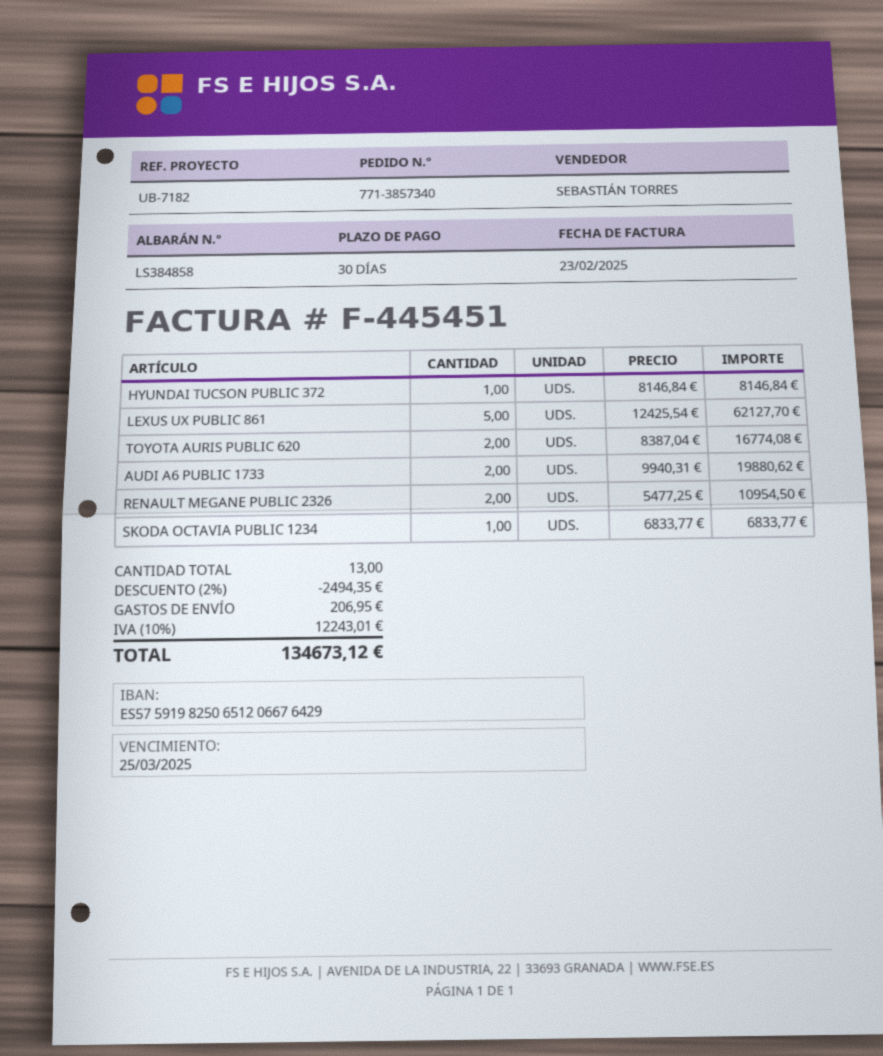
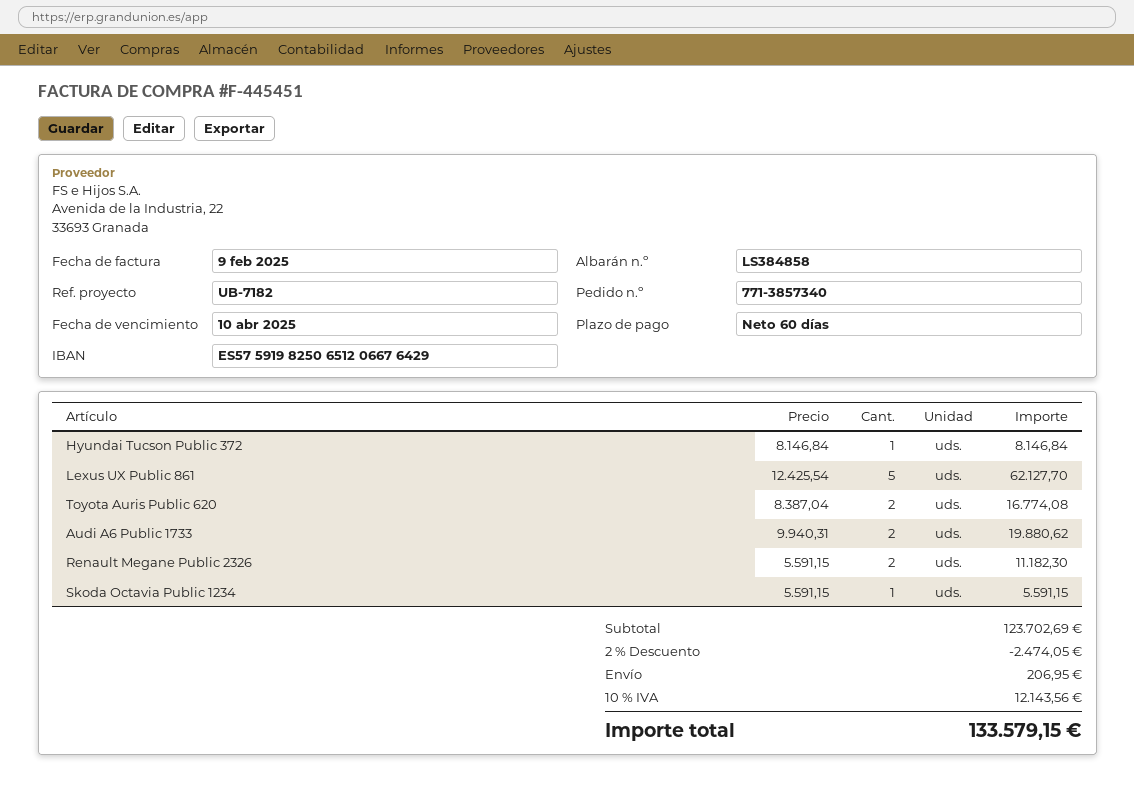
invoice date: 2025-02-23 -> 2025-02-09
payment terms: 30 days -> 60 days
due date: 2025-03-25 -> 2025-04-10
RENAULT MEGANE PUBLIC 2326: 2 x 5477.25 = 10954.50 -> 2 x 5591.15 = 11182.30
SKODA OCTAVIA PUBLIC 1234: 1 x 6833.77 = 6833.77 -> 1 x 5591.15 = 5591.15
discount: 2% = 2494.35 -> 2% = 2474.05
tax: 10% = 12243.01 -> 10% = 12143.56
total: 134673.12 -> 133579.15

